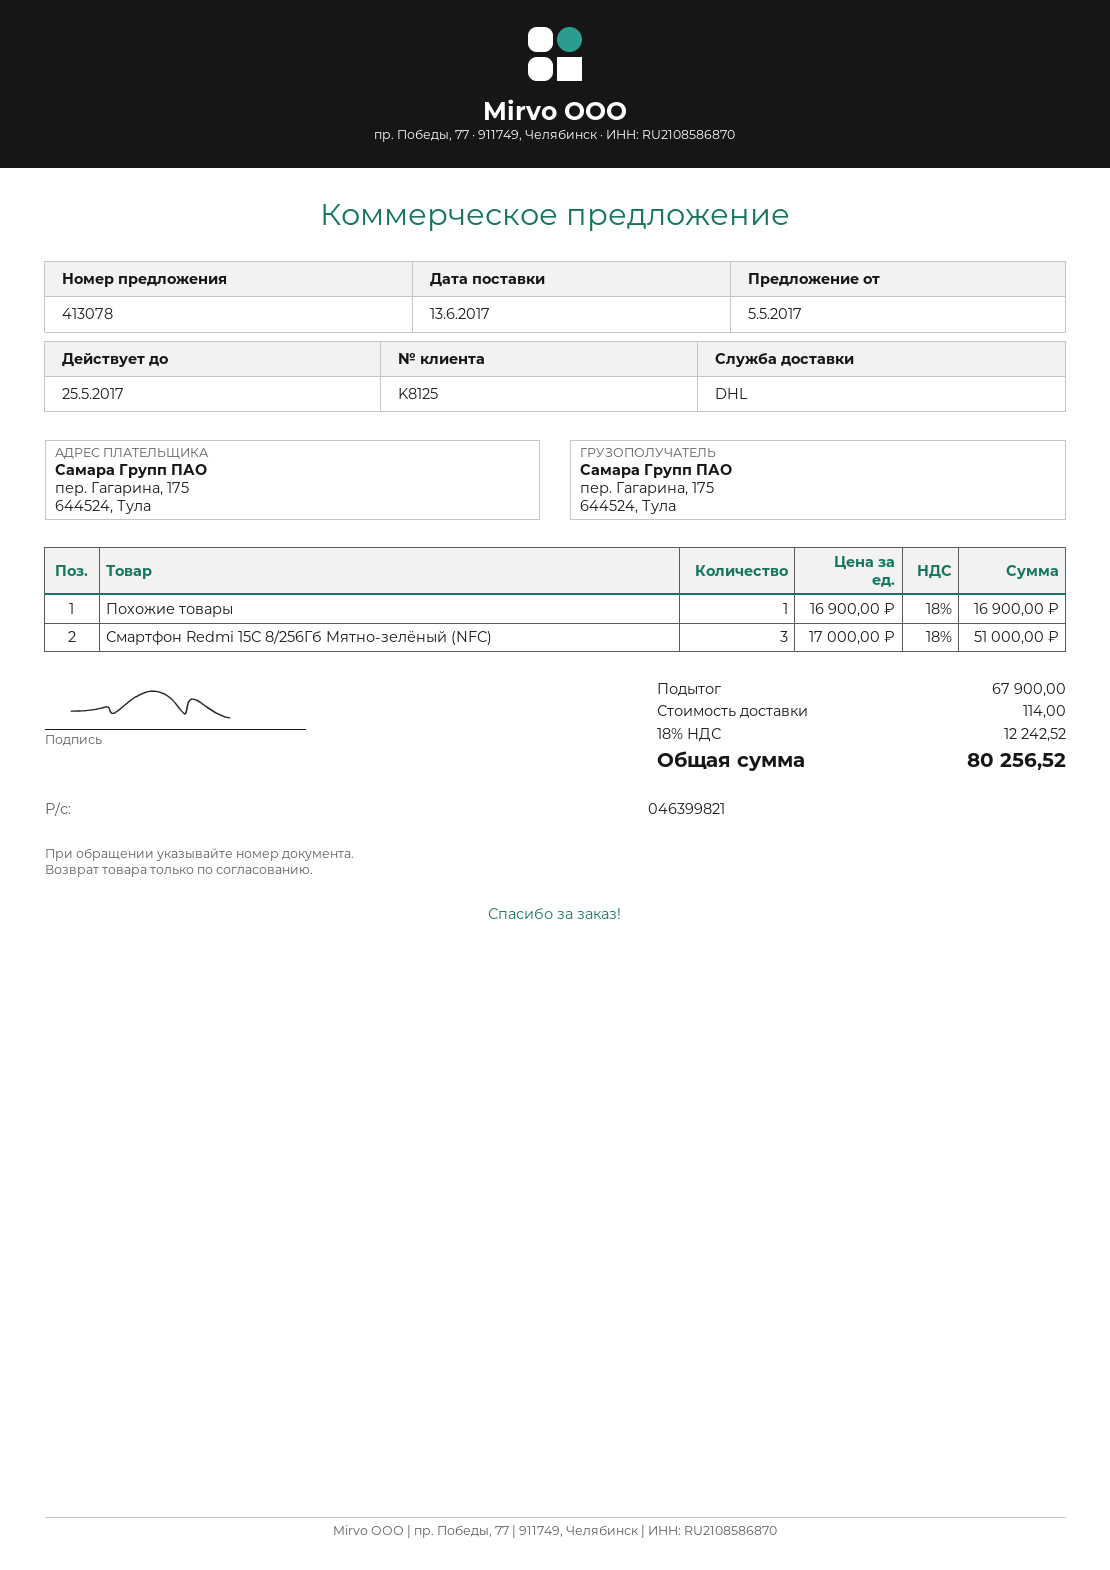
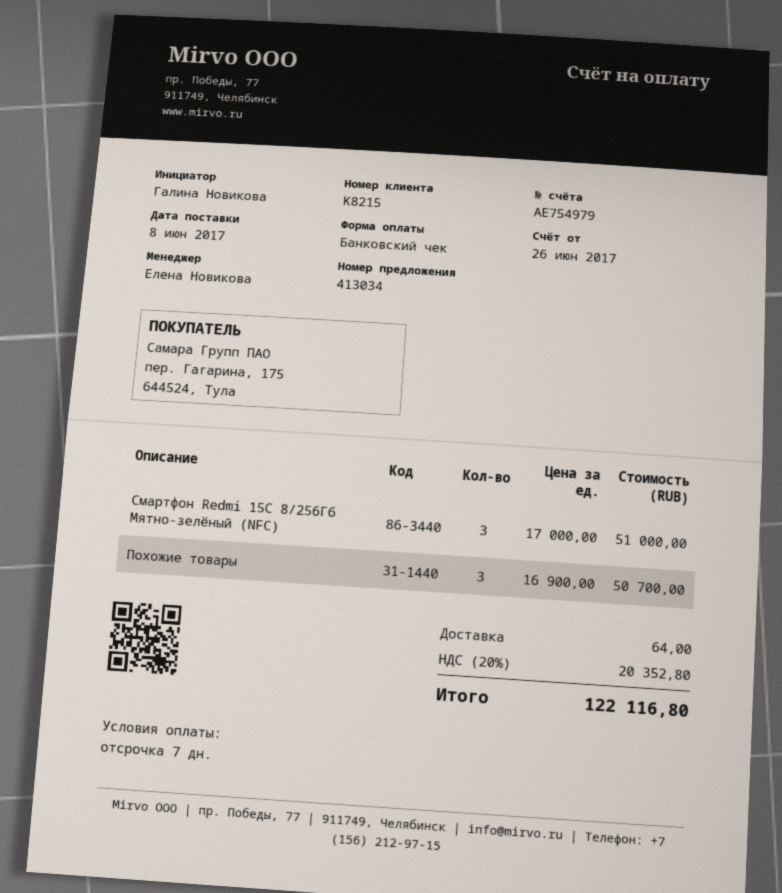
quote number: 413078 -> 413034
delivery date: 2017-06-13 -> 2017-06-08
customer number: K8125 -> K8215
Похожие товары: 1 x 16900.00 = 16900.00 -> 3 x 16900.00 = 50700.00
shipping: 114.00 -> 64.00
tax: 18% = 12242.52 -> 20% = 20352.80
total: 80256.52 -> 122116.80

